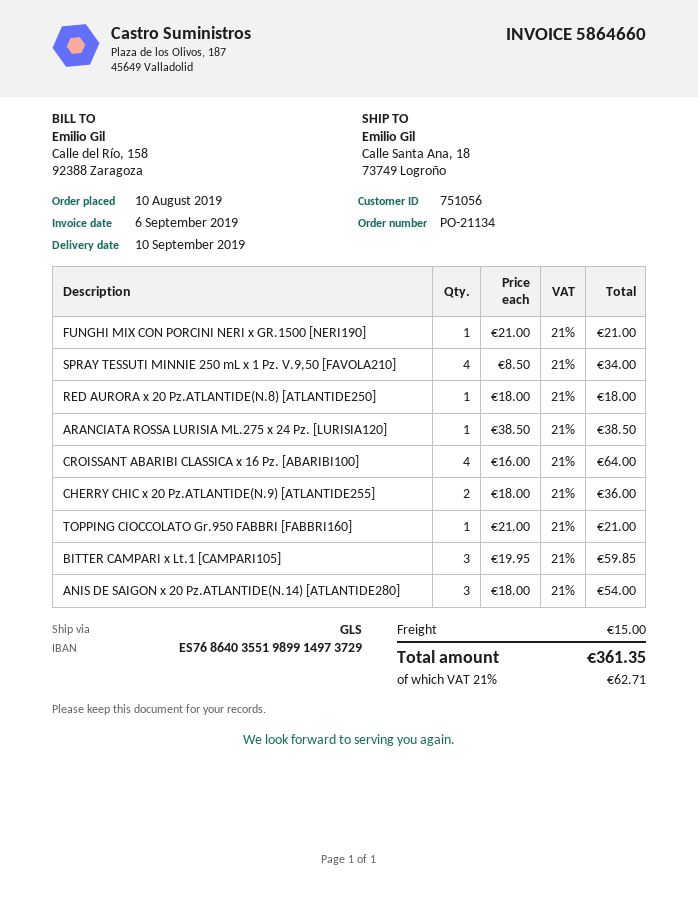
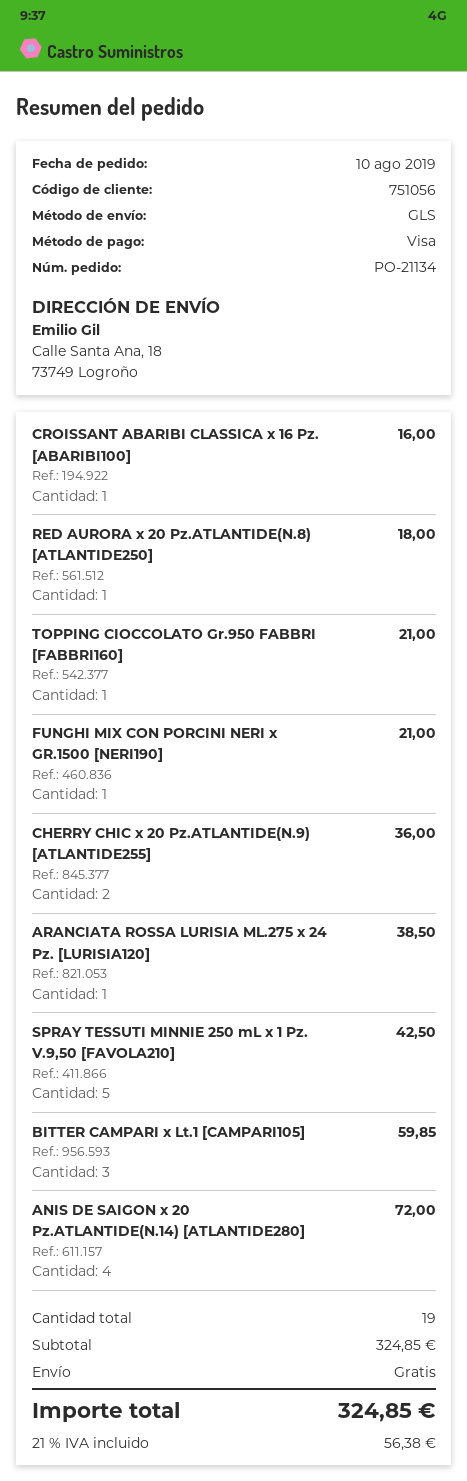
SPRAY TESSUTI MINNIE 250 mL x 1 Pz. V.9,50 [FAVOLA210]: 4 for 34.00 -> 5 for 42.50
CROISSANT ABARIBI CLASSICA x 16 Pz. [ABARIBI100]: 4 for 64.00 -> 1 for 16.00
ANIS DE SAIGON x 20 Pz.ATLANTIDE(N.14) [ATLANTIDE280]: 3 for 54.00 -> 4 for 72.00
shipping: 15.00 -> 0.00
tax: 21% = 62.71 -> 21% = 56.38
total: 361.35 -> 324.85

